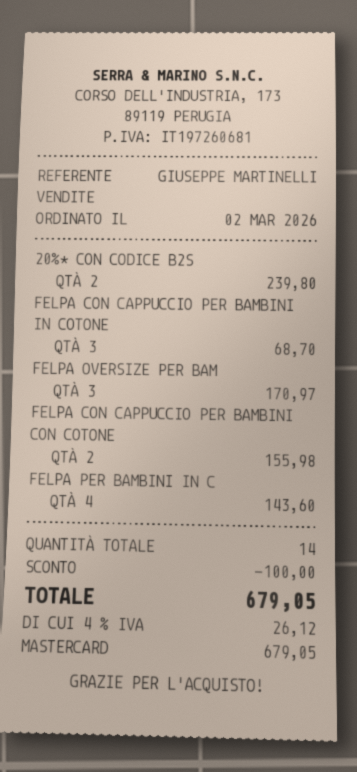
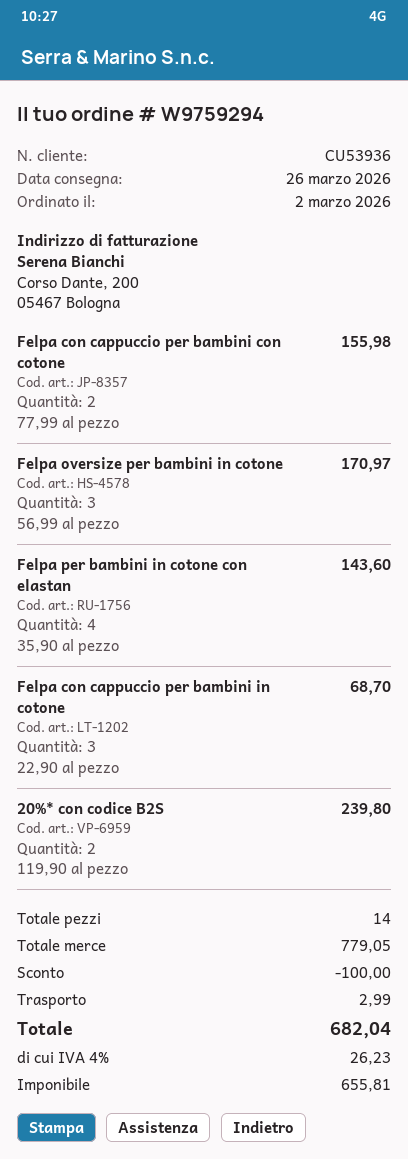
shipping: none -> 2.99
tax: 4% = 26.12 -> 4% = 26.23
total: 679.05 -> 682.04

